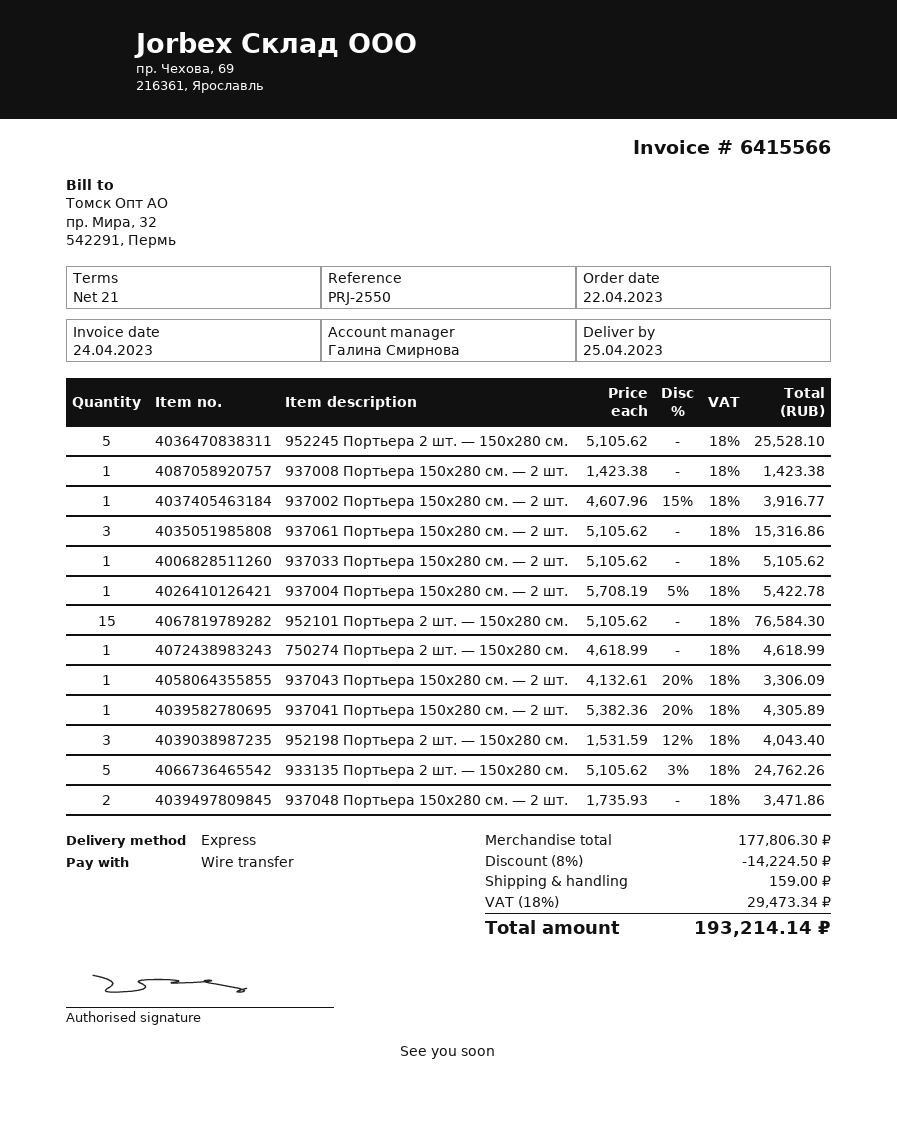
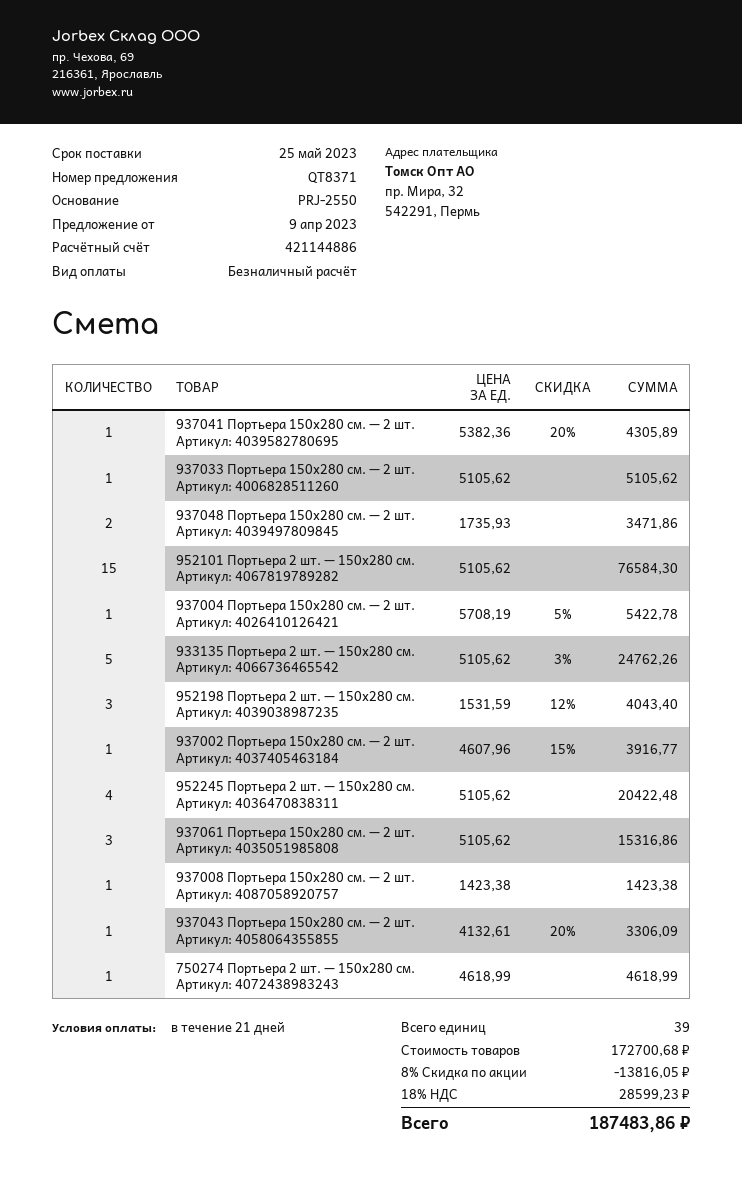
delivery date: 2023-04-25 -> 2023-05-25
952245 Портьера 2 шт. — 150х280 см.: 5 x 5105.62 = 25528.10 -> 4 x 5105.62 = 20422.48
subtotal: 177806.30 -> 172700.68
discount: 8% = 14224.50 -> 8% = 13816.05
shipping: 159.00 -> none
tax: 18% = 29473.34 -> 18% = 28599.23
total: 193214.14 -> 187483.86

